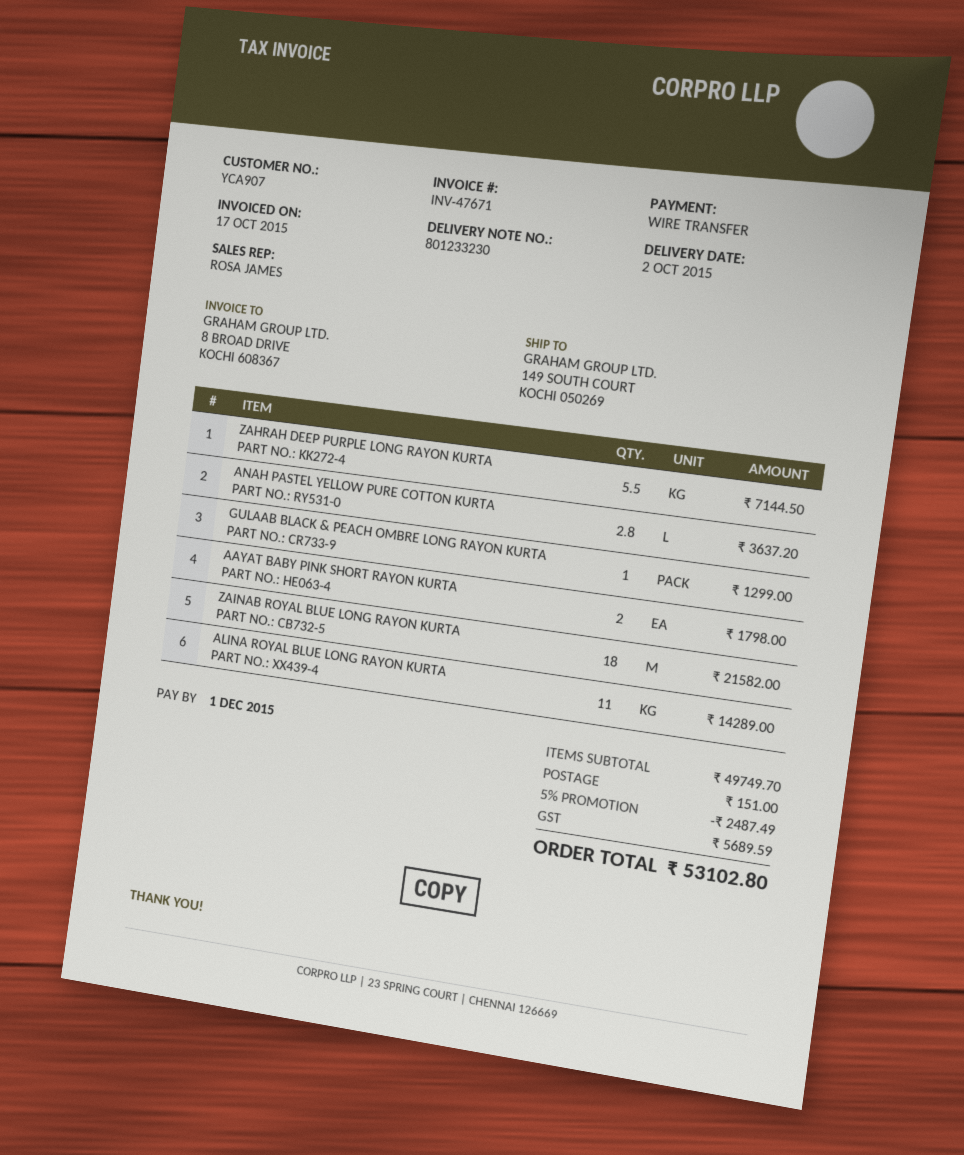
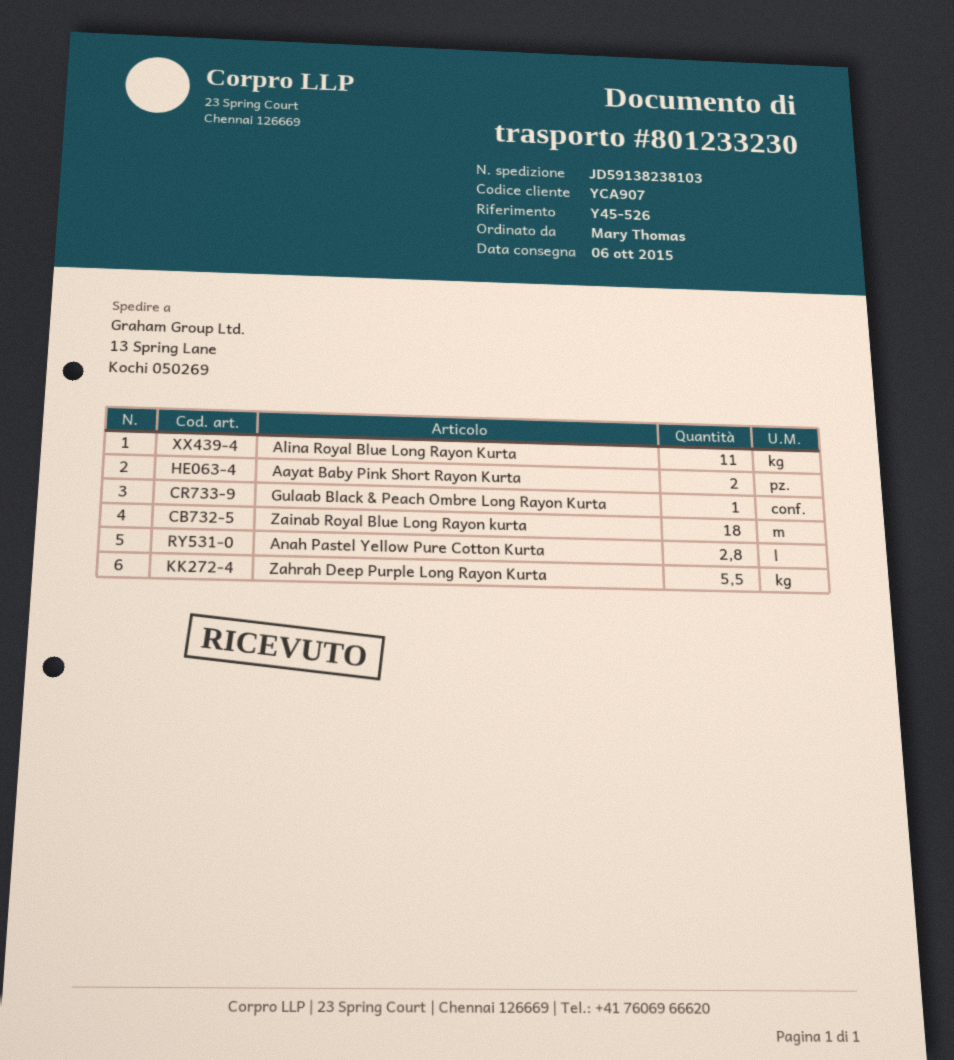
delivery date: 2015-10-02 -> 2015-10-06
ship to: 149 SOUTH COURT, KOCHI 050269 -> 13 Spring Lane, Kochi 050269

